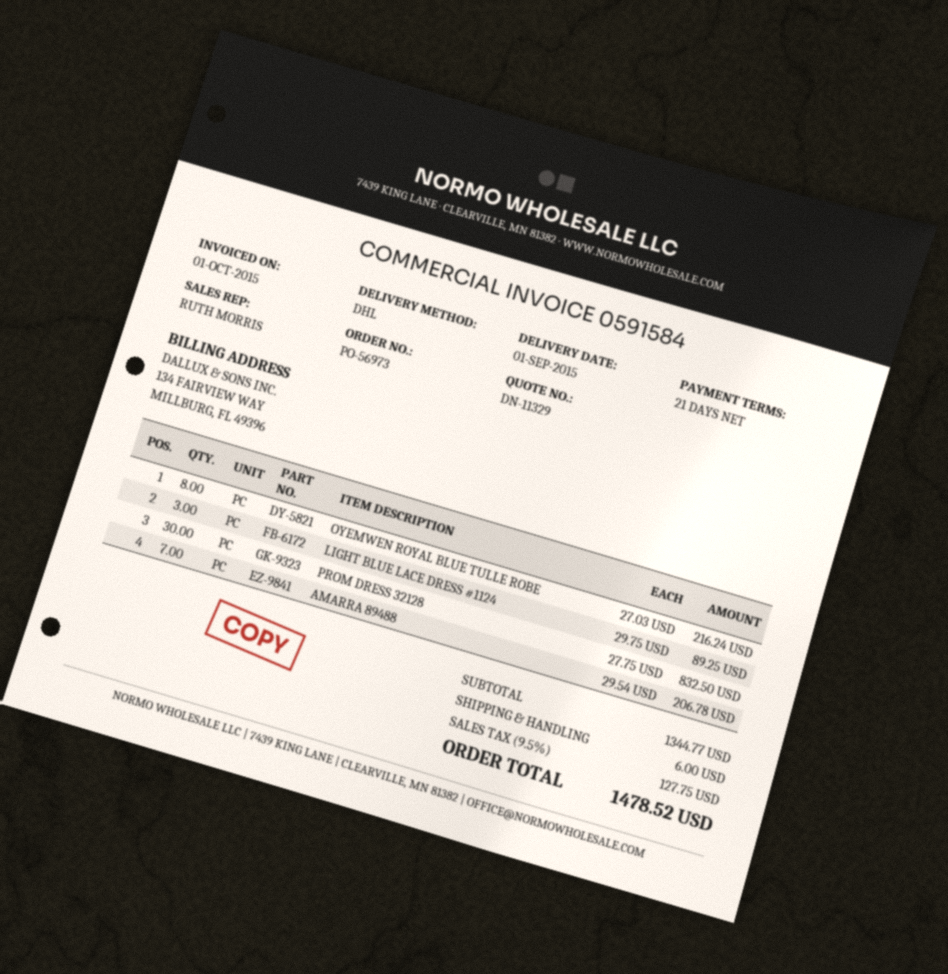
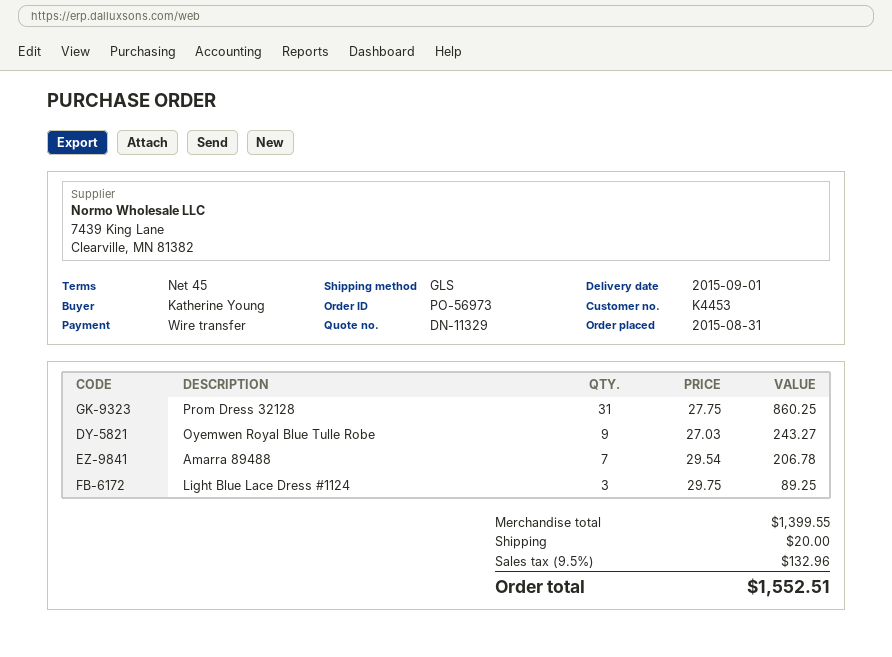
payment terms: 21 days -> 45 days
shipping method: DHL -> GLS
OYEMWEN ROYAL BLUE TULLE ROBE: 8 x 27.03 = 216.24 -> 9 x 27.03 = 243.27
PROM DRESS 32128: 30 x 27.75 = 832.50 -> 31 x 27.75 = 860.25
subtotal: 1344.77 -> 1399.55
shipping: 6.00 -> 20.00
tax: 9.5% = 127.75 -> 9.5% = 132.96
total: 1478.52 -> 1552.51

